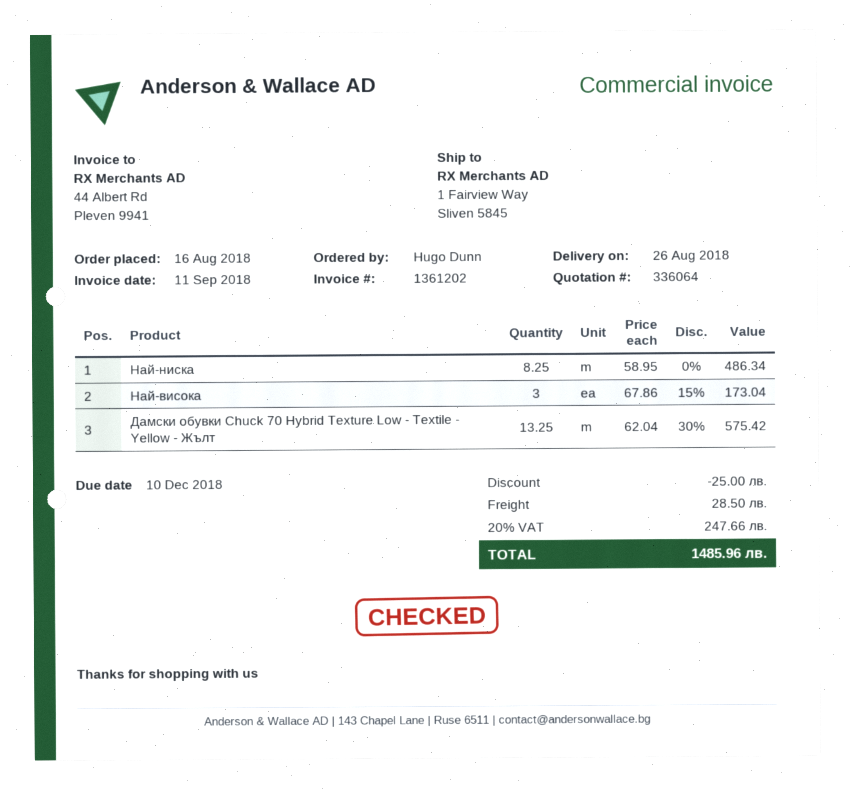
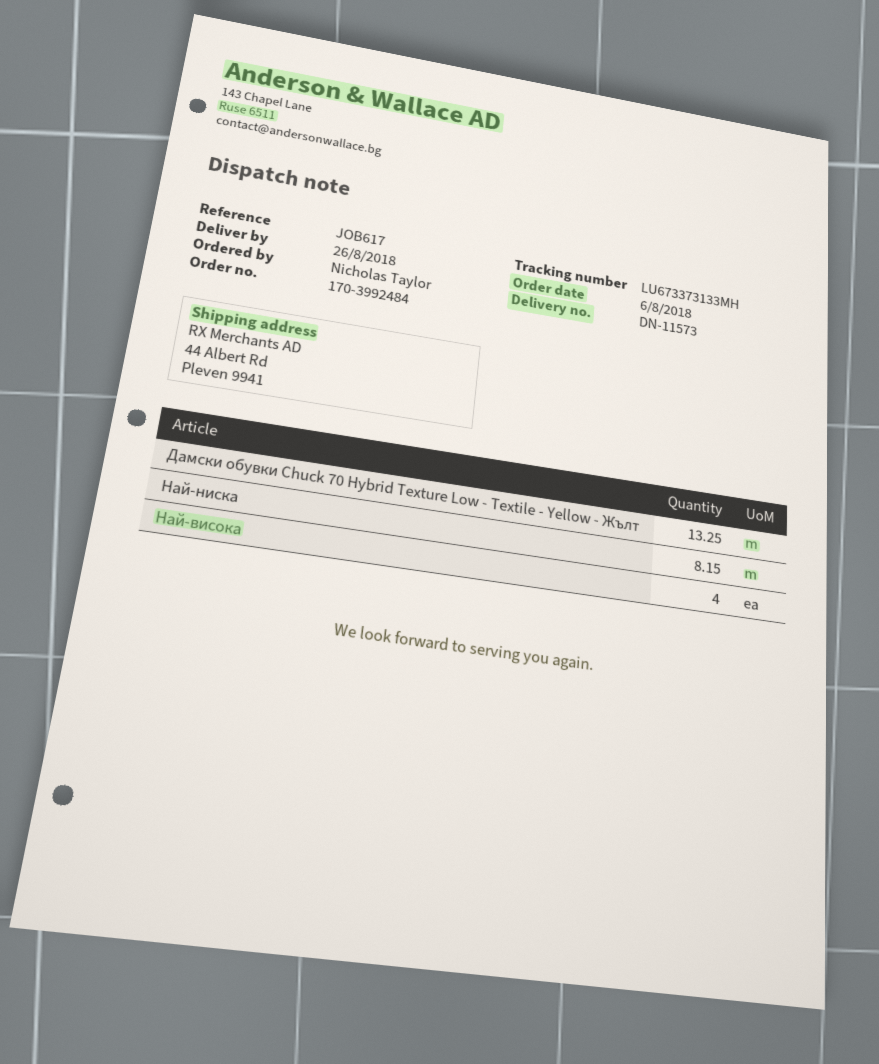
order date: 2018-08-16 -> 2018-08-06
ordered by: Hugo Dunn -> Nicholas Taylor
ship to: 1 Fairview Way, Sliven 5845 -> 44 Albert Rd, Pleven 9941
Най-ниска: 8.25 -> 8.15
Най-висока: 3 -> 4

